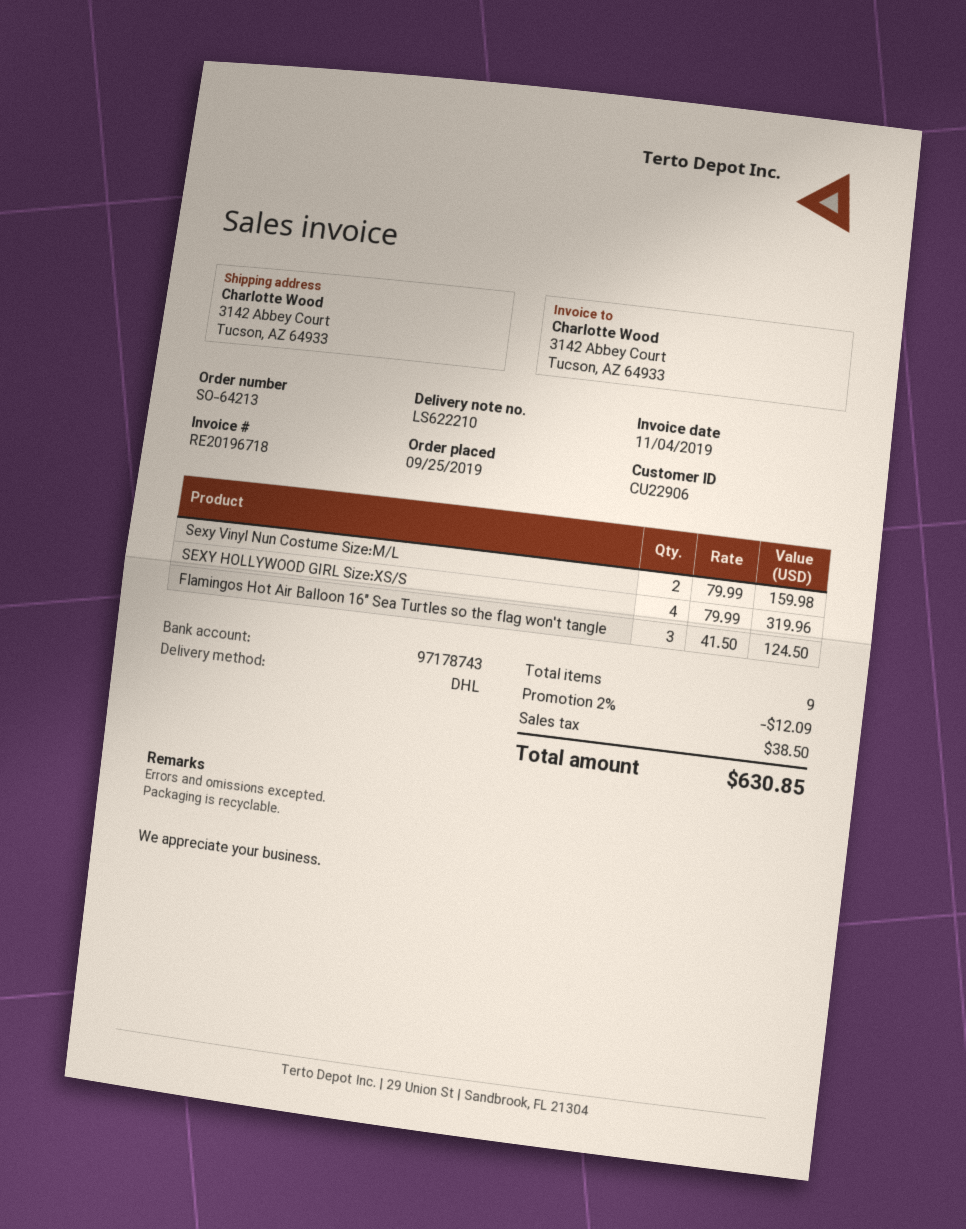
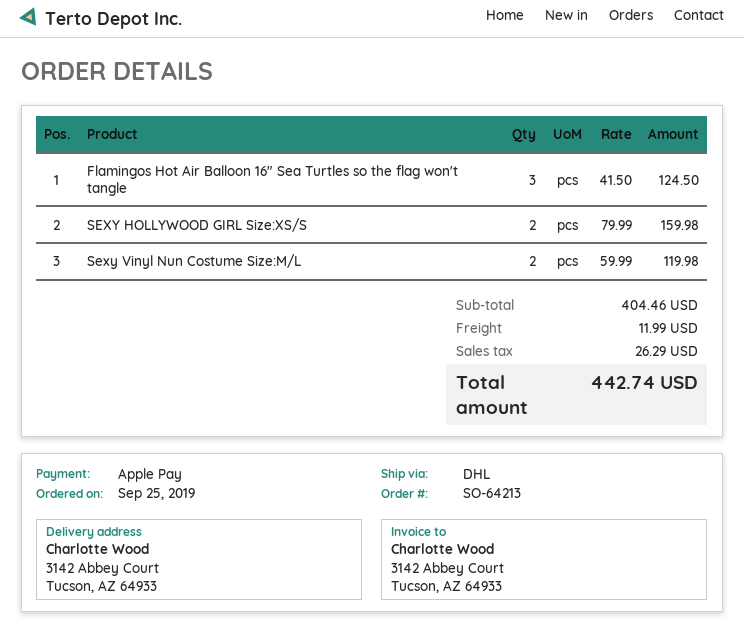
Sexy Vinyl Nun Costume Size:M/L: 2 x 79.99 = 159.98 -> 2 x 59.99 = 119.98
SEXY HOLLYWOOD GIRL Size:XS/S: 4 x 79.99 = 319.96 -> 2 x 79.99 = 159.98
discount: 2% = 12.09 -> none
shipping: none -> 11.99
tax: 38.50 -> 26.29
total: 630.85 -> 442.74

